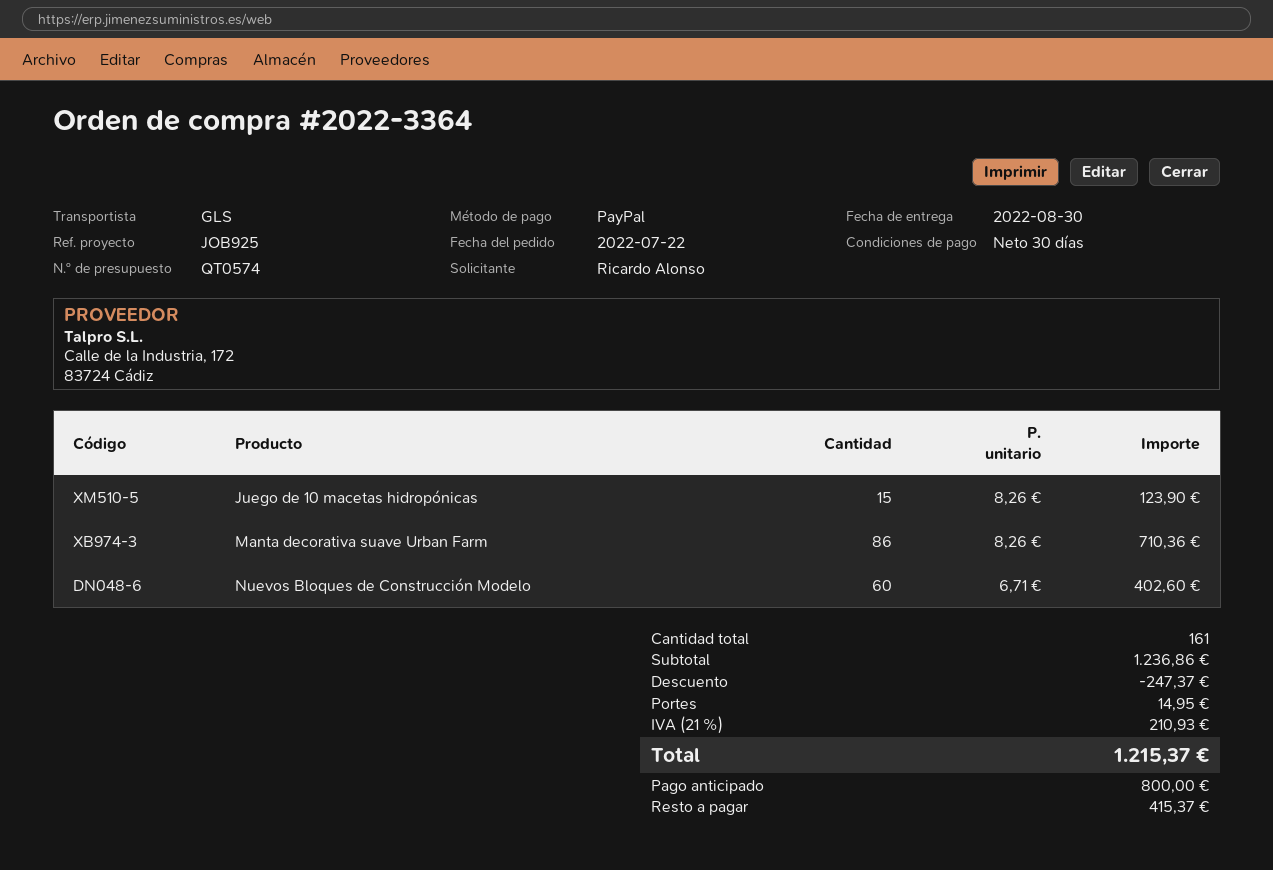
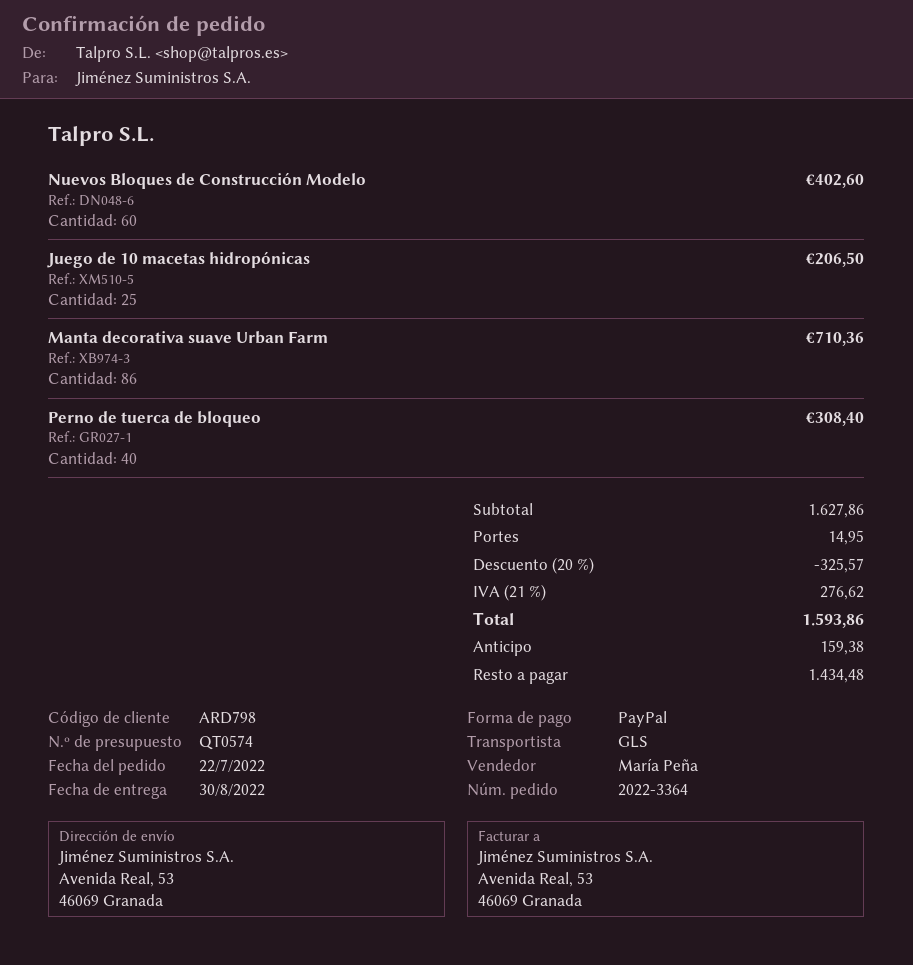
Juego de 10 macetas hidropónicas: 15 for 123.90 -> 25 for 206.50
Perno de tuerca de bloqueo: none -> 40 for 308.40
subtotal: 1236.86 -> 1627.86
discount: 247.37 -> 325.57
tax: 21% = 210.93 -> 21% = 276.62
total: 1215.37 -> 1593.86
deposit: 800.00 -> 159.38
balance: 415.37 -> 1434.48

